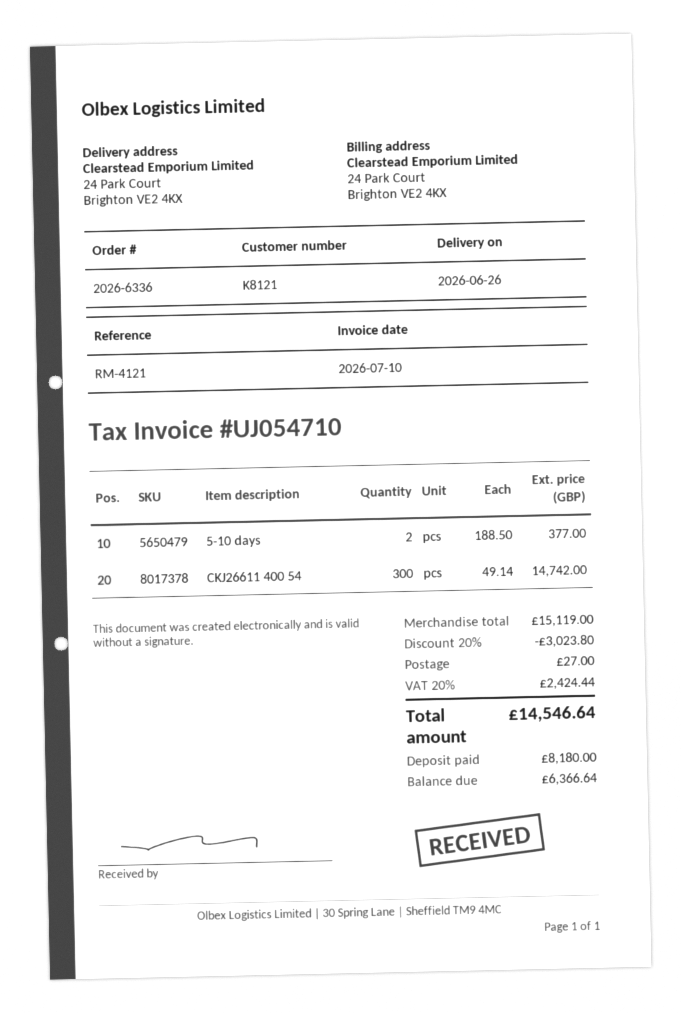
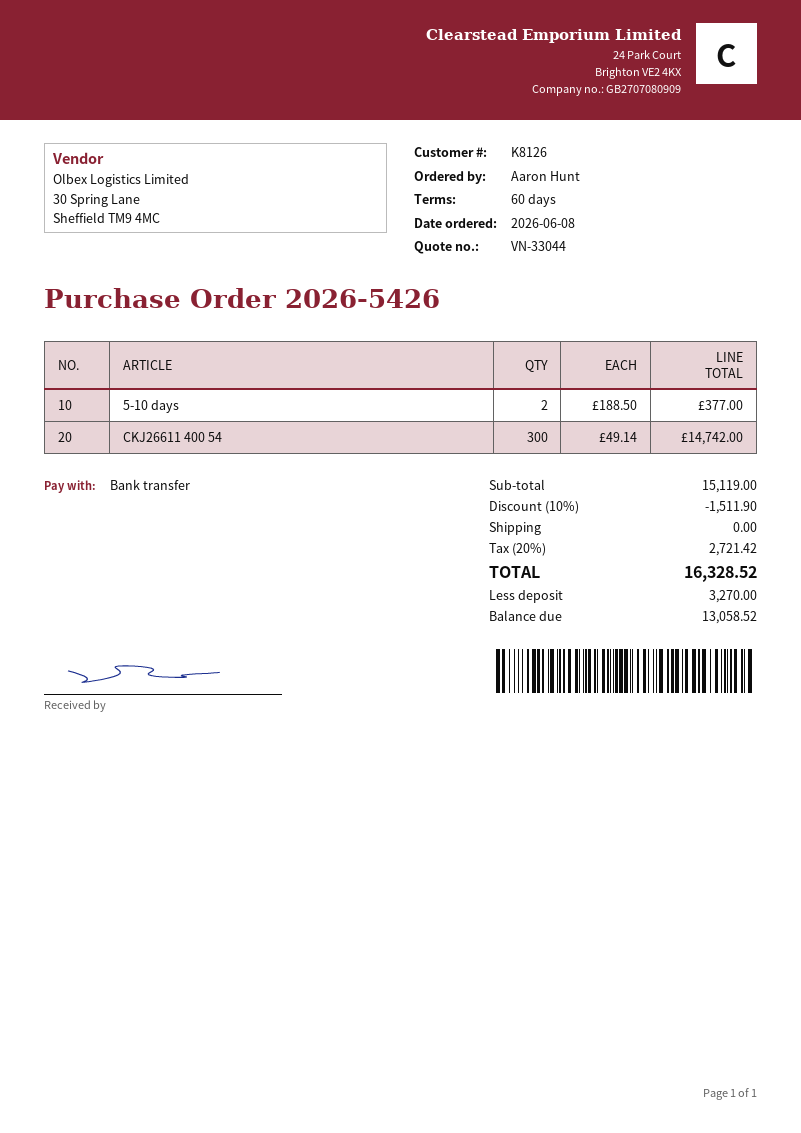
order number: 2026-6336 -> 2026-5426
customer number: K8121 -> K8126
discount: 20% = 3023.80 -> 10% = 1511.90
shipping: 27.00 -> 0.00
tax: 20% = 2424.44 -> 20% = 2721.42
total: 14546.64 -> 16328.52
deposit: 8180.00 -> 3270.00
balance: 6366.64 -> 13058.52

